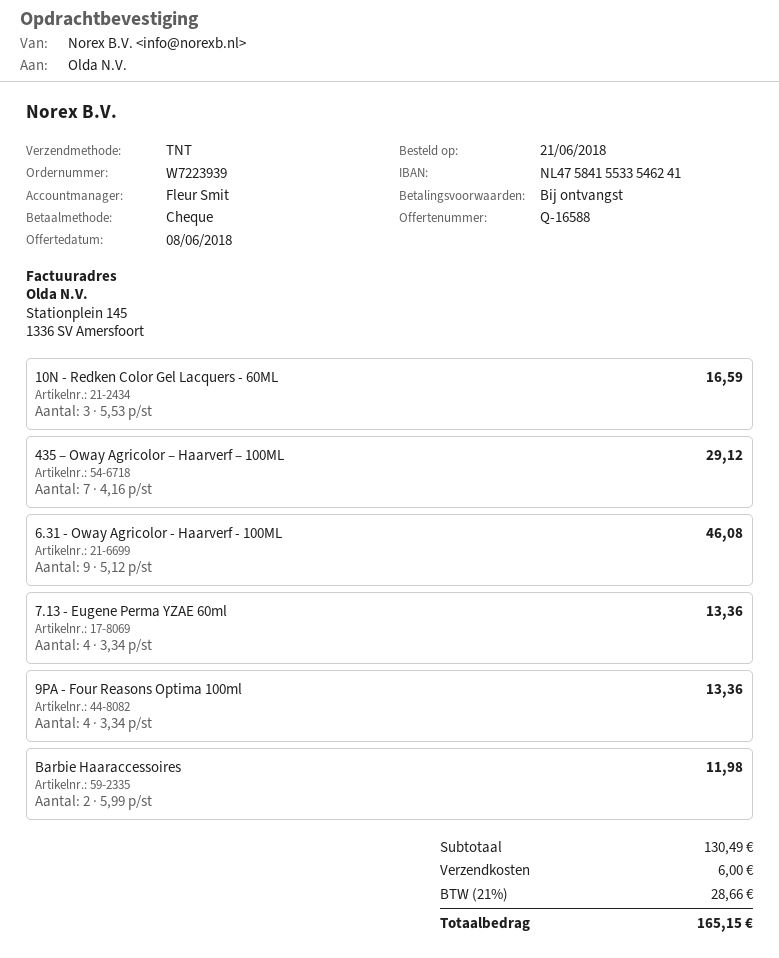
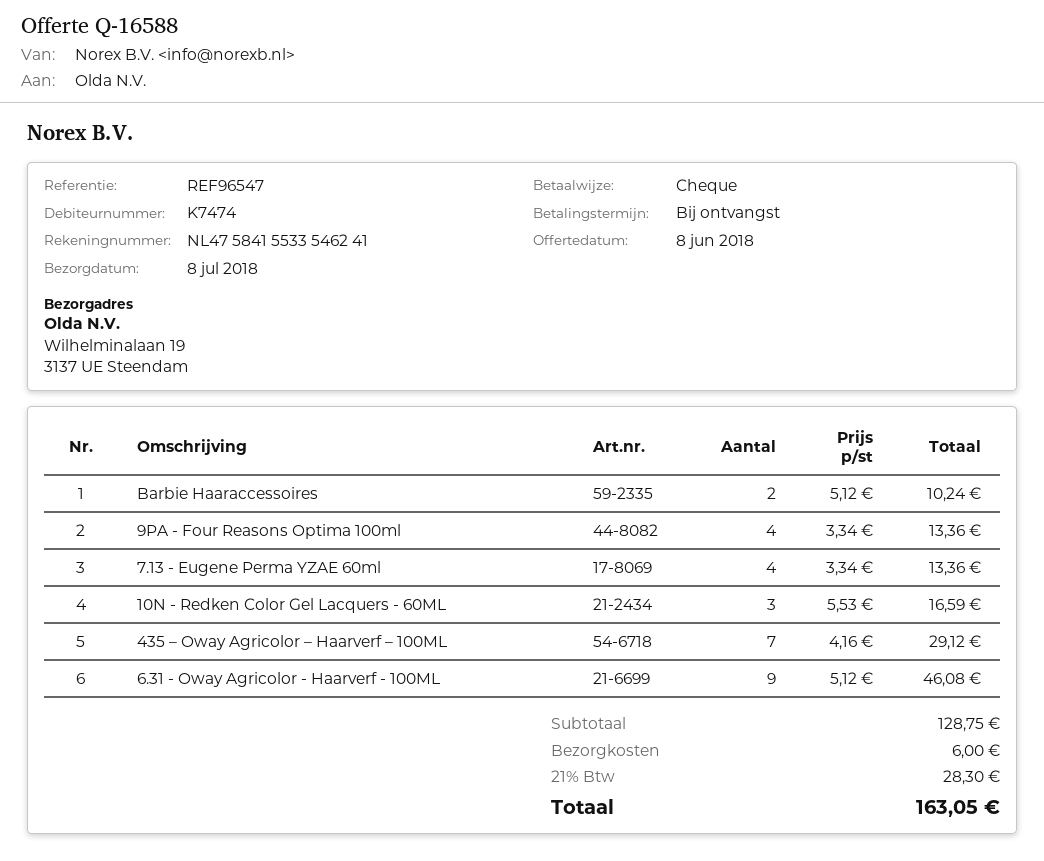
Barbie Haaraccessoires: 2 x 5.99 = 11.98 -> 2 x 5.12 = 10.24
subtotal: 130.49 -> 128.75
tax: 21% = 28.66 -> 21% = 28.30
total: 165.15 -> 163.05

